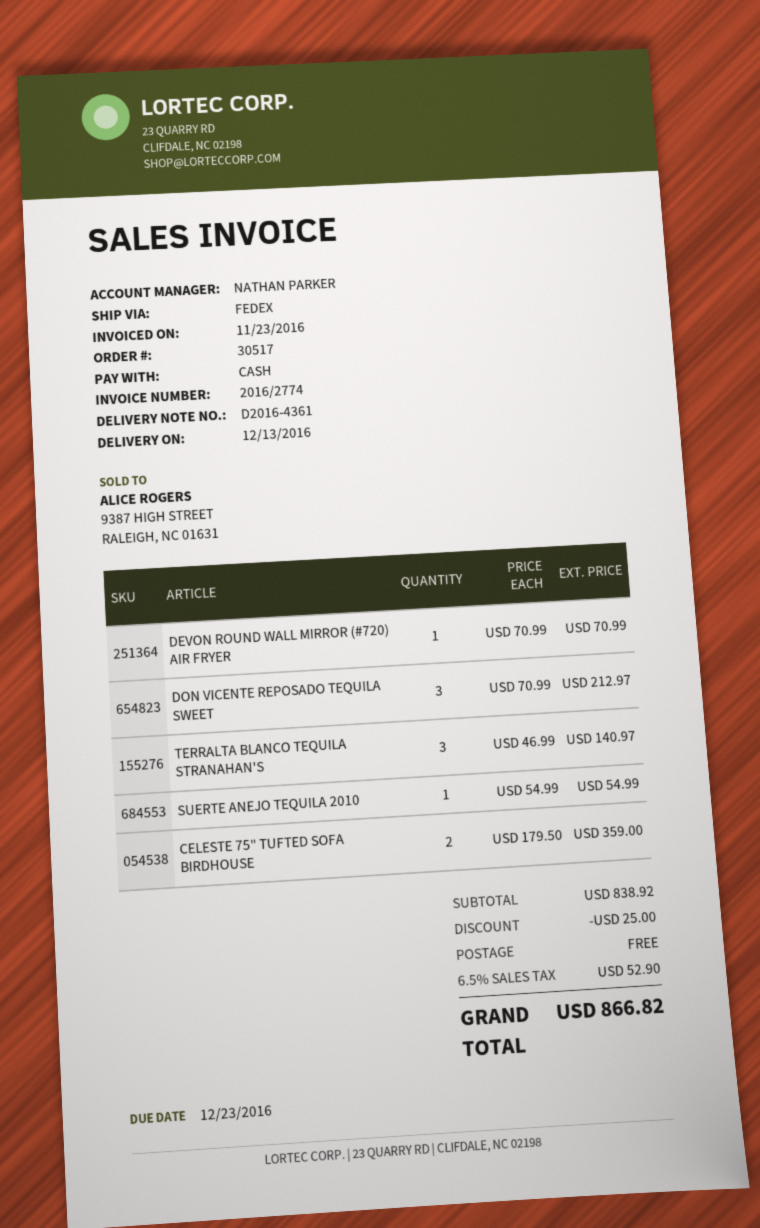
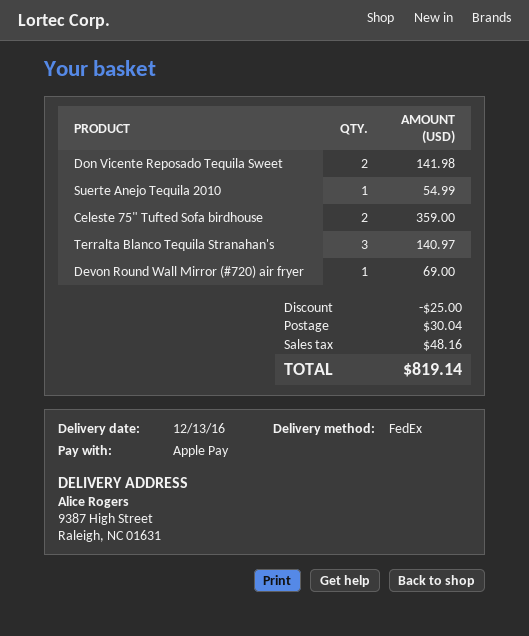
payment method: cash -> Apple Pay
DEVON ROUND WALL MIRROR (#720) AIR FRYER: 1 for 70.99 -> 1 for 69.00
DON VICENTE REPOSADO TEQUILA SWEET: 3 for 212.97 -> 2 for 141.98
shipping: 0.00 -> 30.04
tax: 52.90 -> 48.16
total: 866.82 -> 819.14

